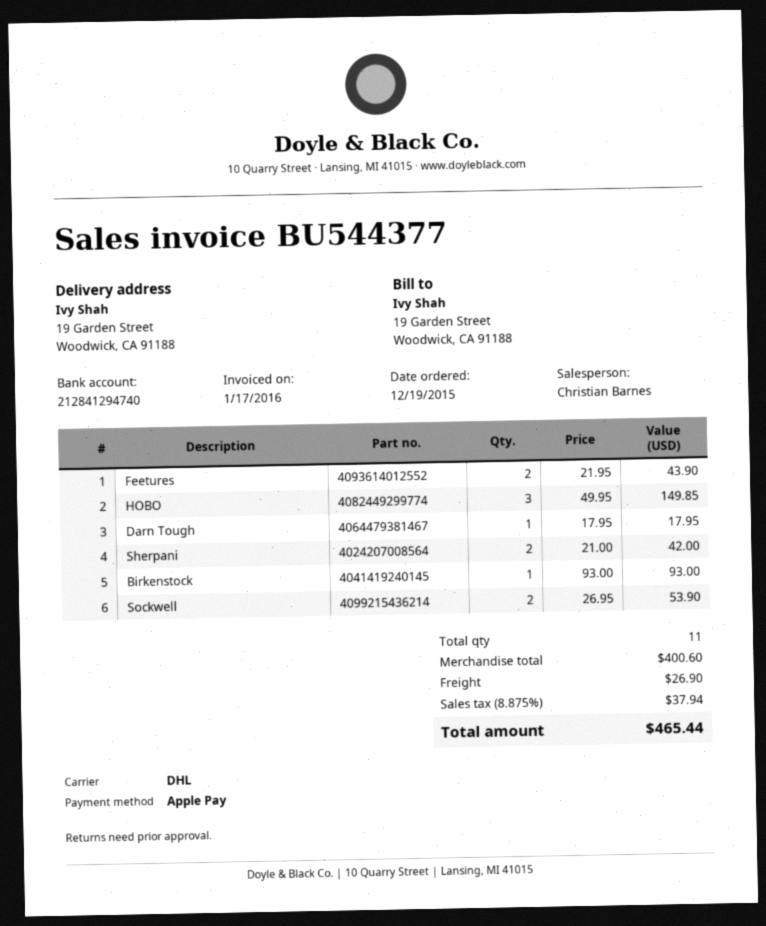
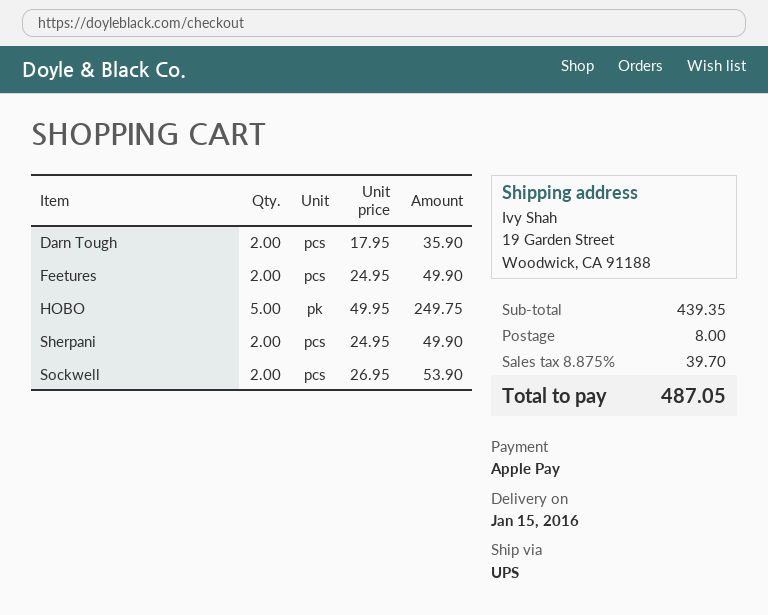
shipping method: DHL -> UPS
Feetures: 2 x 21.95 = 43.90 -> 2 x 24.95 = 49.90
HOBO: 3 x 49.95 = 149.85 -> 5 x 49.95 = 249.75
Darn Tough: 1 x 17.95 = 17.95 -> 2 x 17.95 = 35.90
Sherpani: 2 x 21.00 = 42.00 -> 2 x 24.95 = 49.90
Birkenstock: 1 x 93.00 = 93.00 -> none
subtotal: 400.60 -> 439.35
shipping: 26.90 -> 8.00
tax: 8.875% = 37.94 -> 8.875% = 39.70
total: 465.44 -> 487.05

